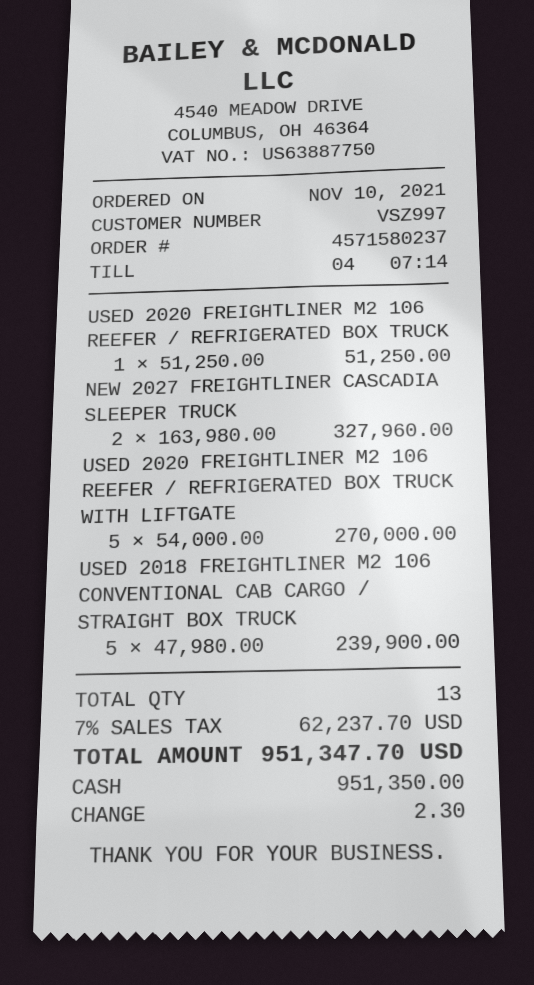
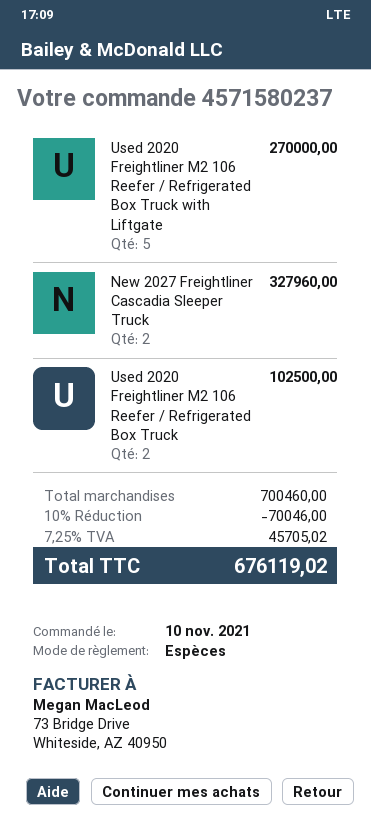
USED 2020 FREIGHTLINER M2 106 REEFER / REFRIGERATED BOX TRUCK: 1 for 51250.00 -> 2 for 102500.00
USED 2018 FREIGHTLINER M2 106 CONVENTIONAL CAB CARGO / STRAIGHT BOX TRUCK: 5 for 239900.00 -> none
discount: none -> 10% = 70046.00
tax: 7% = 62237.70 -> 7.25% = 45705.02
total: 951347.70 -> 676119.02

